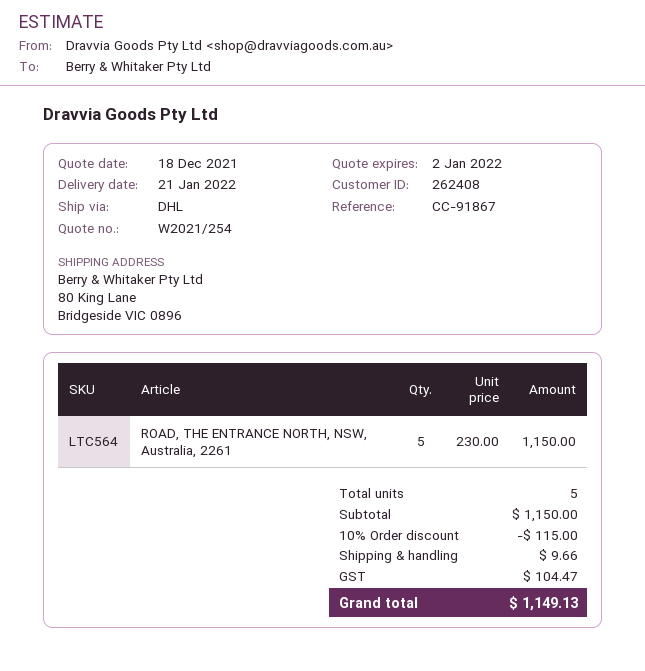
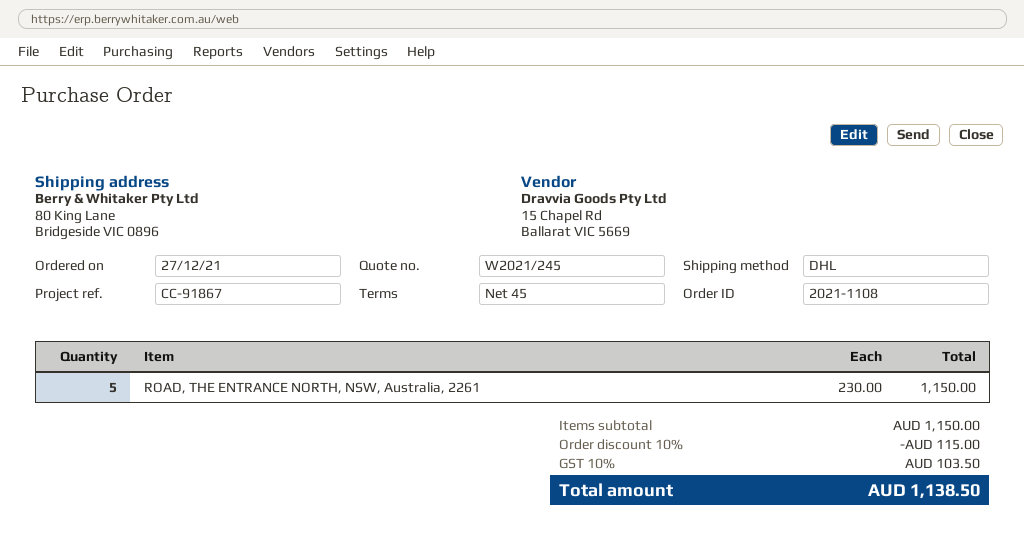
quote number: W2021/254 -> W2021/245
shipping: 9.66 -> none
tax: 104.47 -> 103.50
total: 1149.13 -> 1138.50

